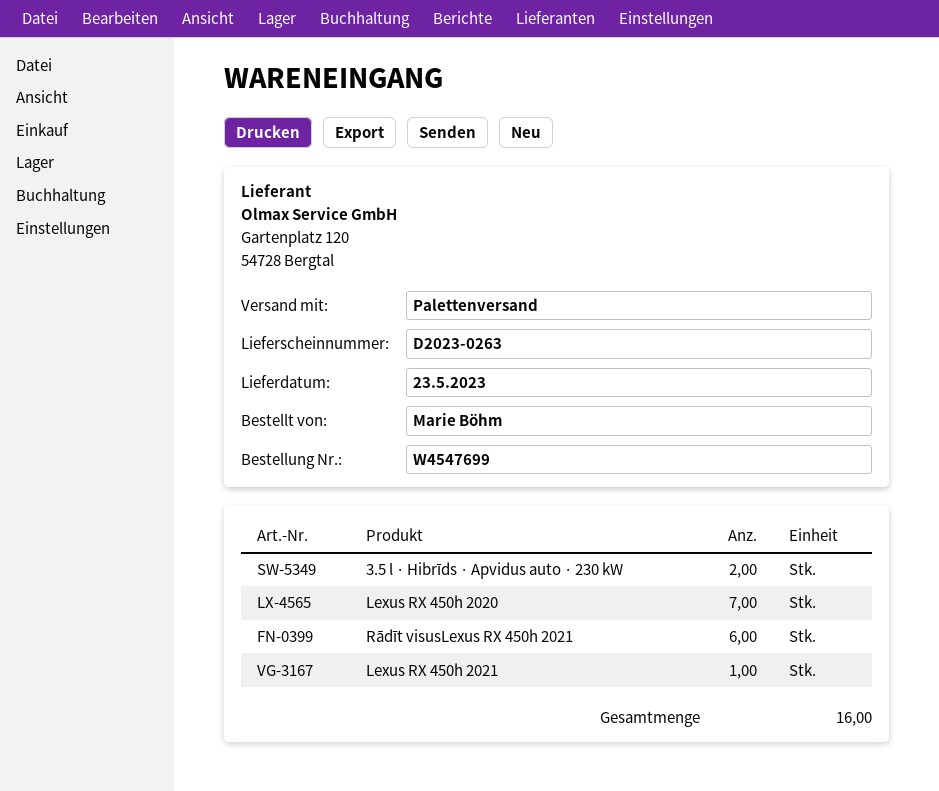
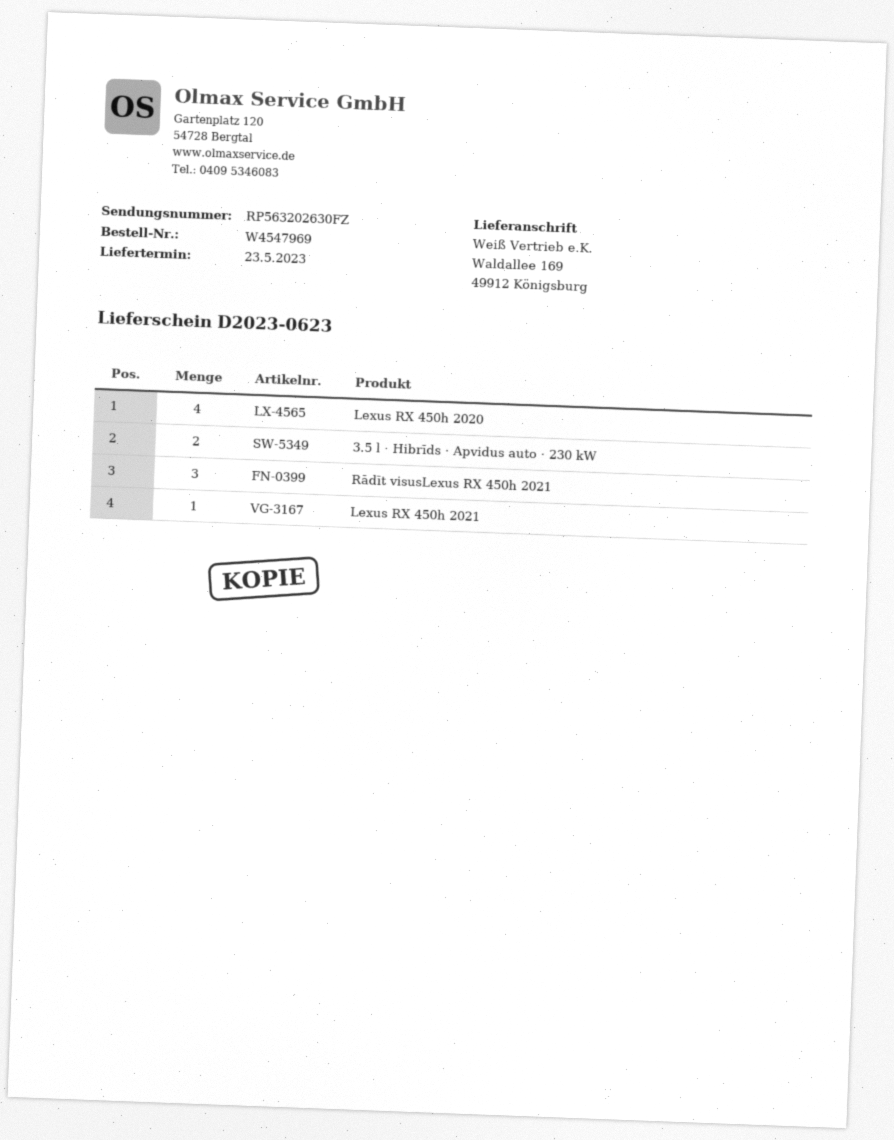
order number: W4547699 -> W4547969
delivery note number: D2023-0263 -> D2023-0623
Lexus RX 450h 2020: 7 -> 4
Rādīt visusLexus RX 450h 2021: 6 -> 3

